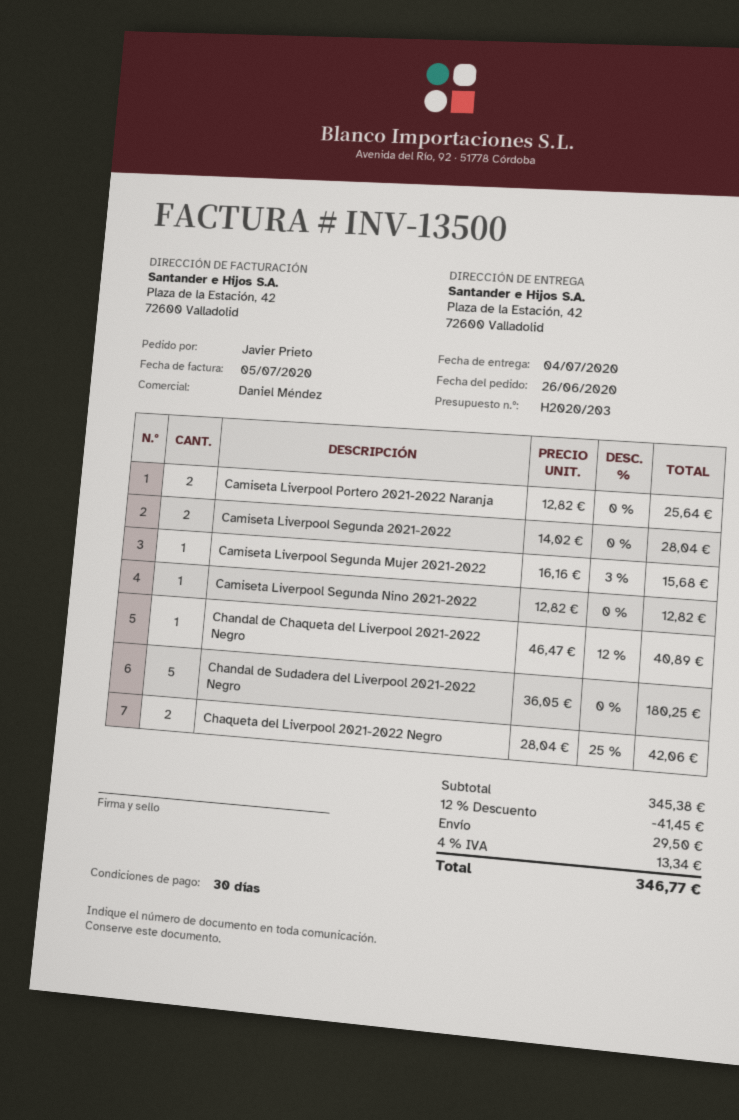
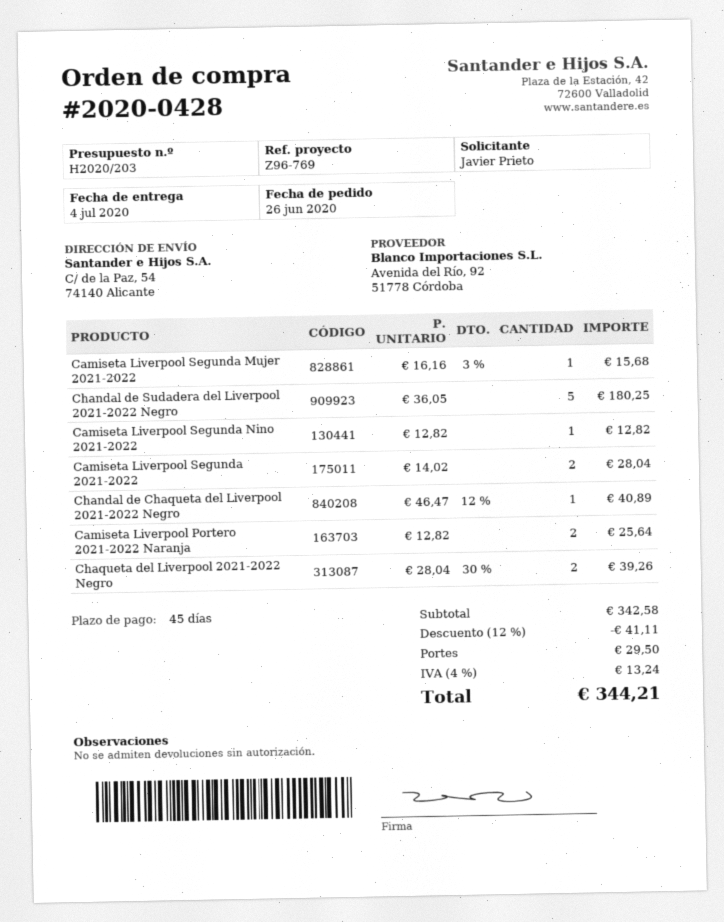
payment terms: 30 days -> 45 days
ship to: Plaza de la Estación, 42, 72600 Valladolid -> C/ de la Paz, 54, 74140 Alicante
Chaqueta del Liverpool 2021-2022 Negro: 2 x 28.04 - 25% = 42.06 -> 2 x 28.04 - 30% = 39.26
subtotal: 345.38 -> 342.58
discount: 12% = 41.45 -> 12% = 41.11
tax: 4% = 13.34 -> 4% = 13.24
total: 346.77 -> 344.21

